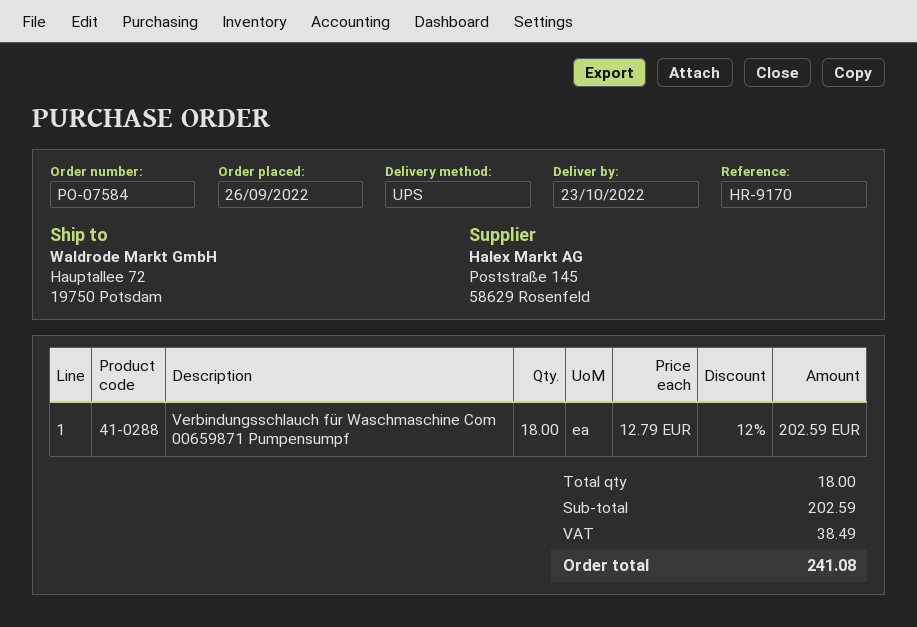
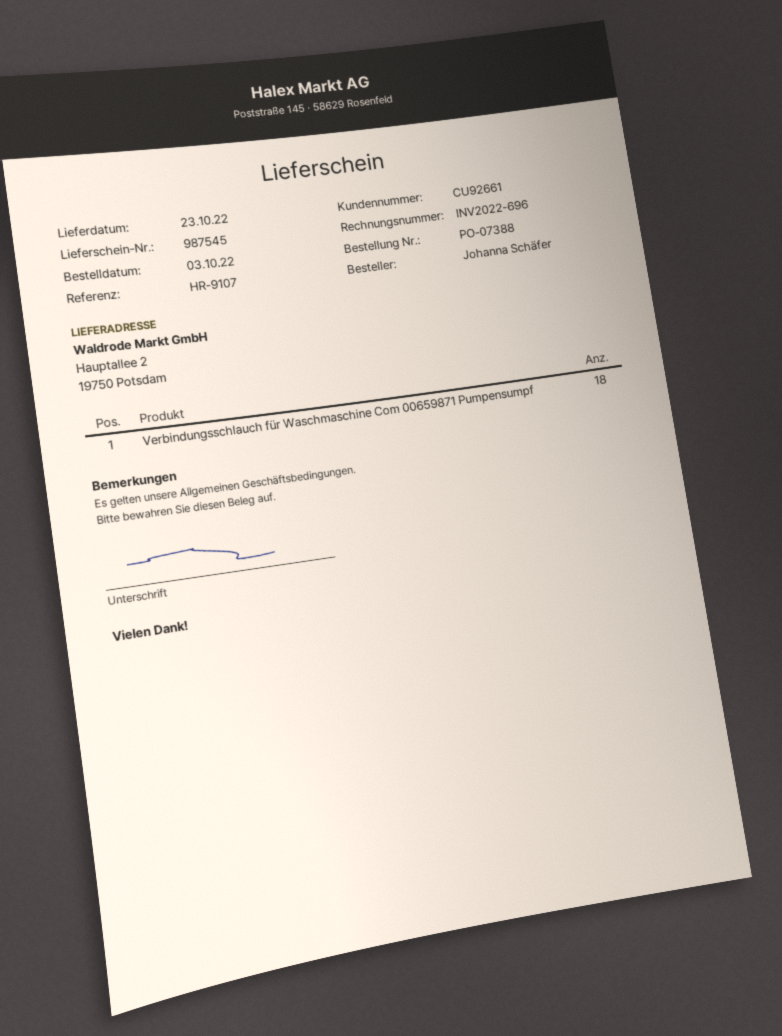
order number: PO-07584 -> PO-07388
order date: 2022-09-26 -> 2022-10-03
reference: HR-9170 -> HR-9107
ship to: Hauptallee 72, 19750 Potsdam -> Hauptallee 2, 19750 Potsdam

